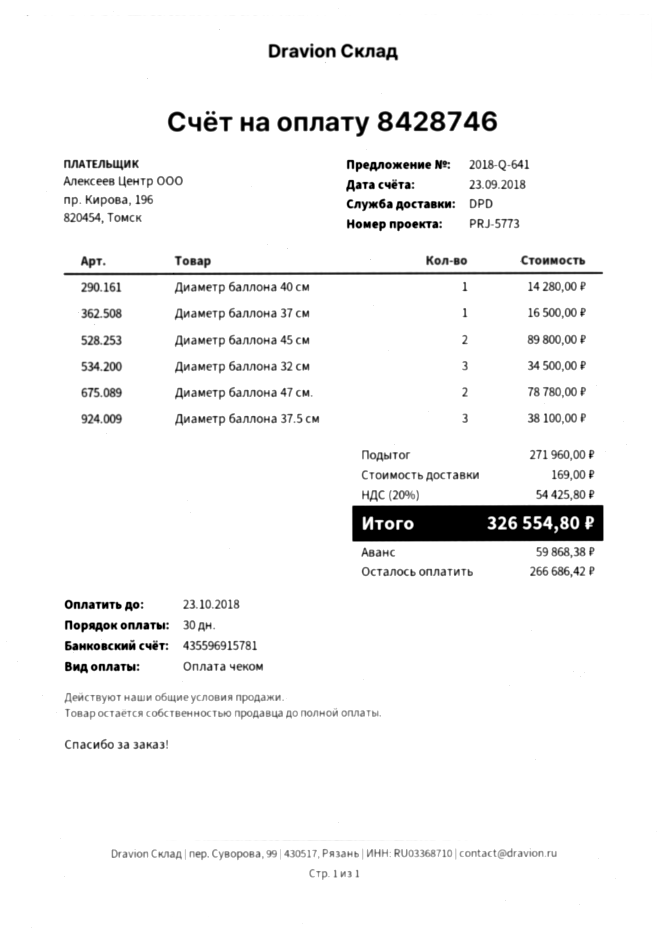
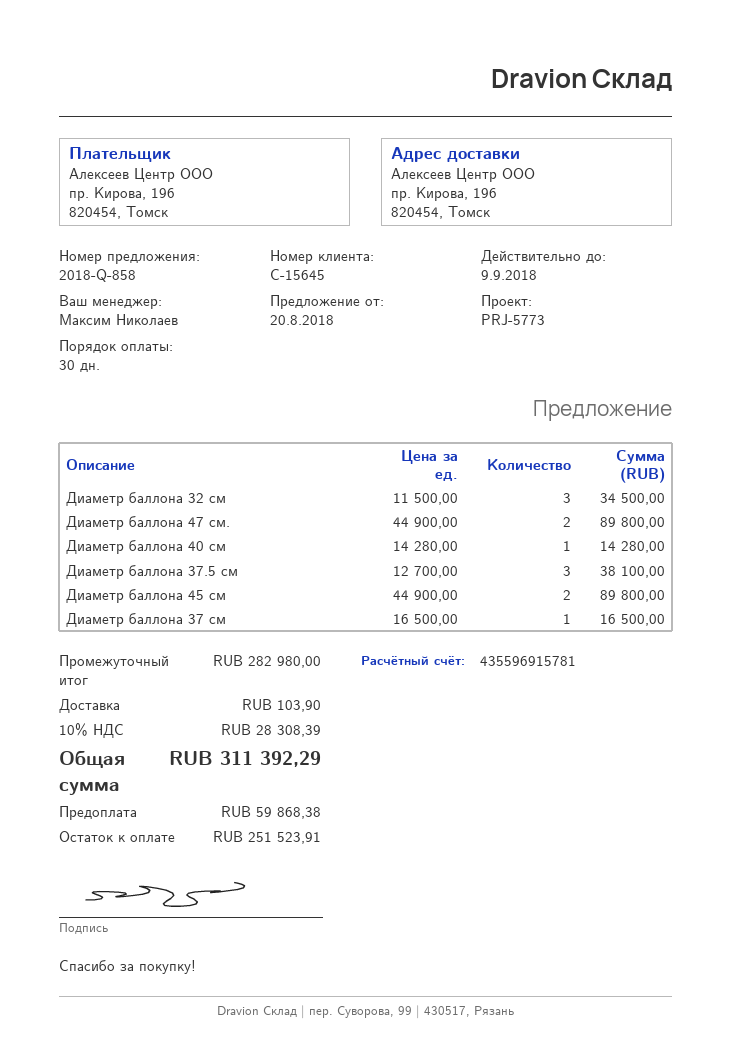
quote number: 2018-Q-641 -> 2018-Q-858
Диаметр баллона 47 см.: 2 for 78780.00 -> 2 for 89800.00
subtotal: 271960.00 -> 282980.00
shipping: 169.00 -> 103.90
tax: 20% = 54425.80 -> 10% = 28308.39
total: 326554.80 -> 311392.29
balance: 266686.42 -> 251523.91

